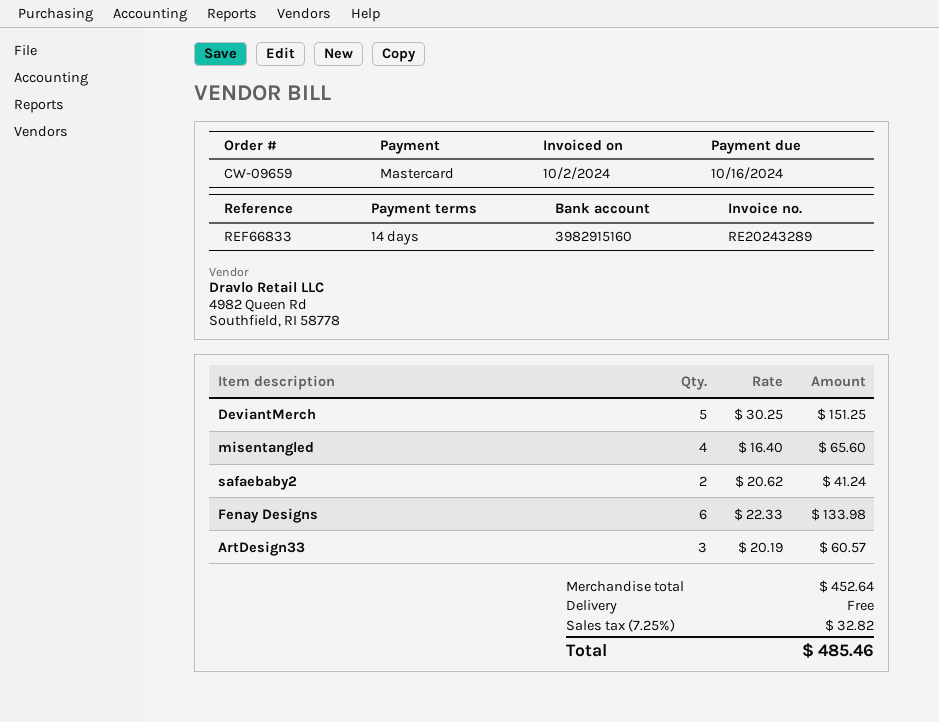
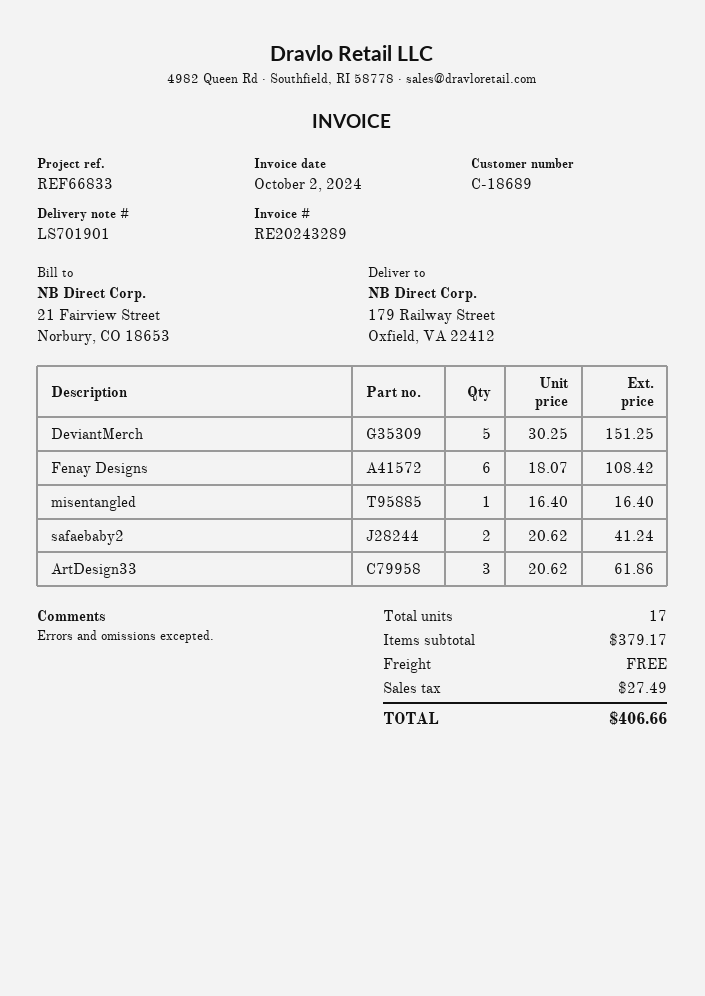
misentangled: 4 x 16.40 = 65.60 -> 1 x 16.40 = 16.40
Fenay Designs: 6 x 22.33 = 133.98 -> 6 x 18.07 = 108.42
ArtDesign33: 3 x 20.19 = 60.57 -> 3 x 20.62 = 61.86
subtotal: 452.64 -> 379.17
tax: 32.82 -> 27.49
total: 485.46 -> 406.66

